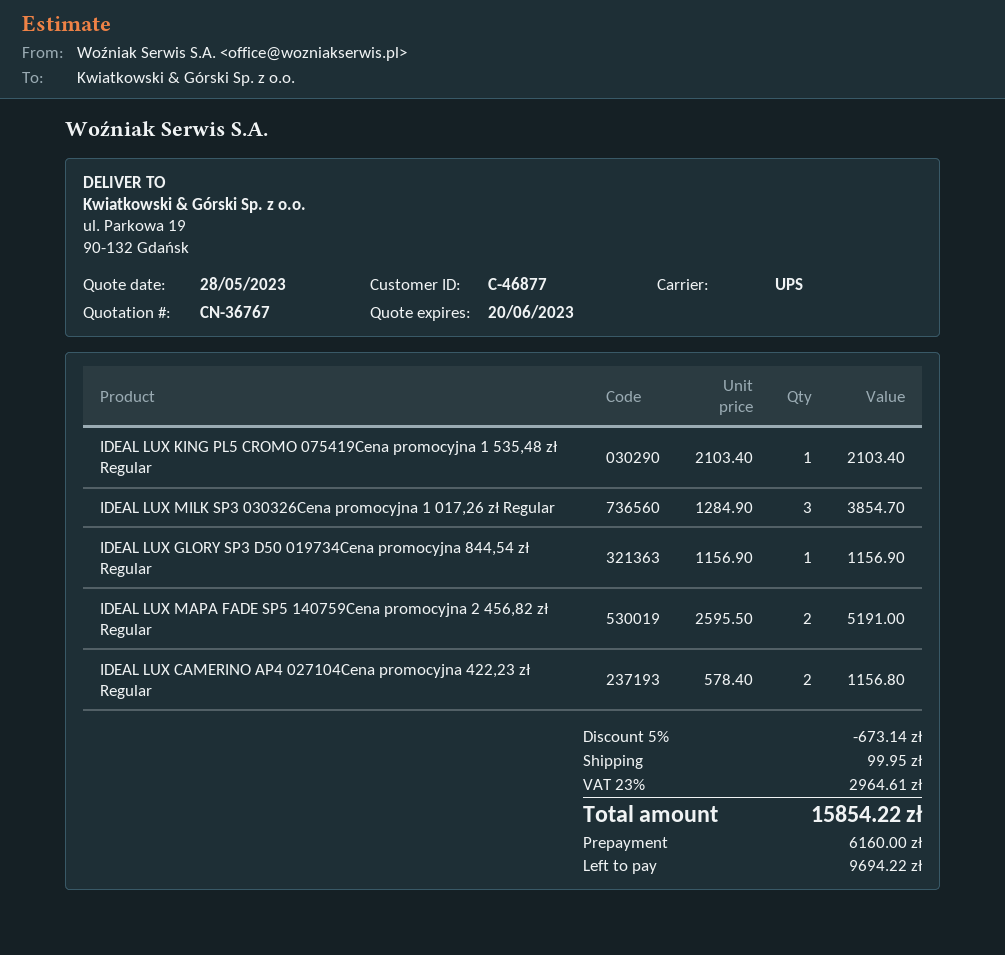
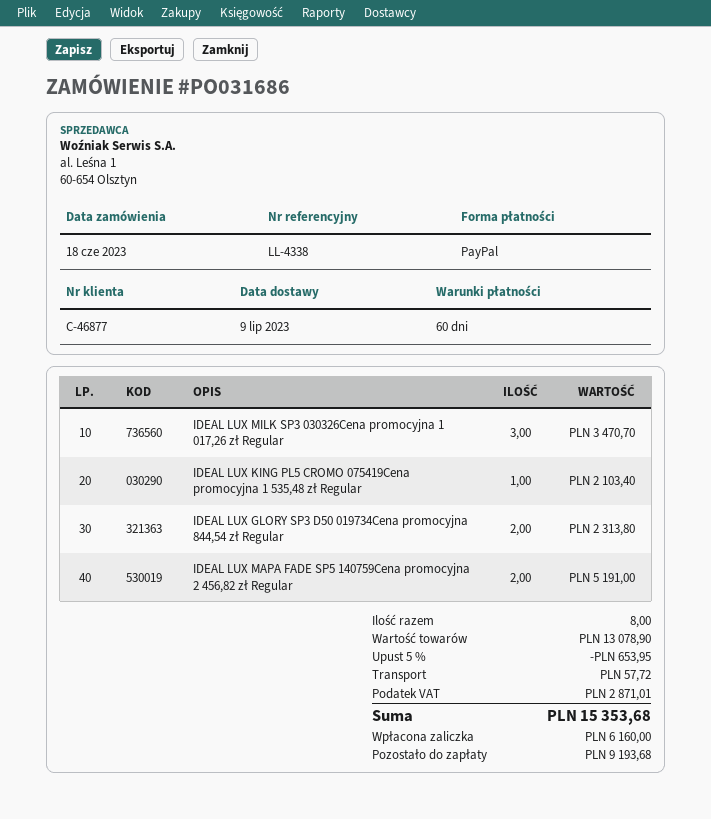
IDEAL LUX MILK SP3 030326Cena promocyjna 1 017,26 zł Regular: 3 for 3854.70 -> 3 for 3470.70
IDEAL LUX GLORY SP3 D50 019734Cena promocyjna 844,54 zł Regular: 1 for 1156.90 -> 2 for 2313.80
IDEAL LUX CAMERINO AP4 027104Cena promocyjna 422,23 zł Regular: 2 for 1156.80 -> none
discount: 5% = 673.14 -> 5% = 653.95
shipping: 99.95 -> 57.72
tax: 2964.61 -> 2871.01
total: 15854.22 -> 15353.68
balance: 9694.22 -> 9193.68

